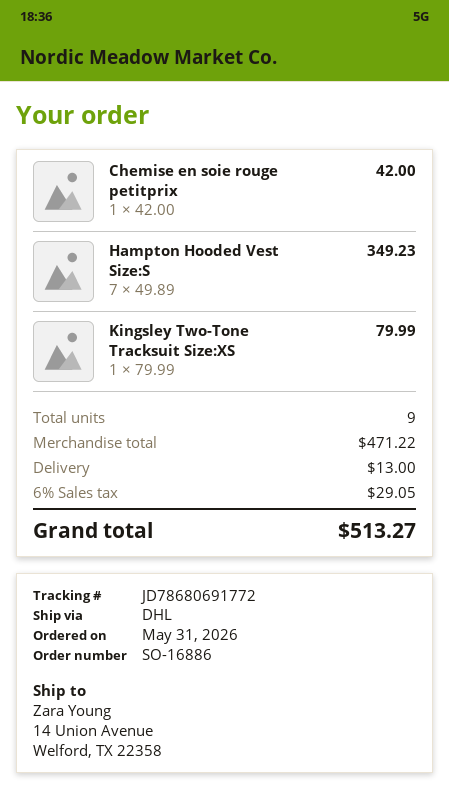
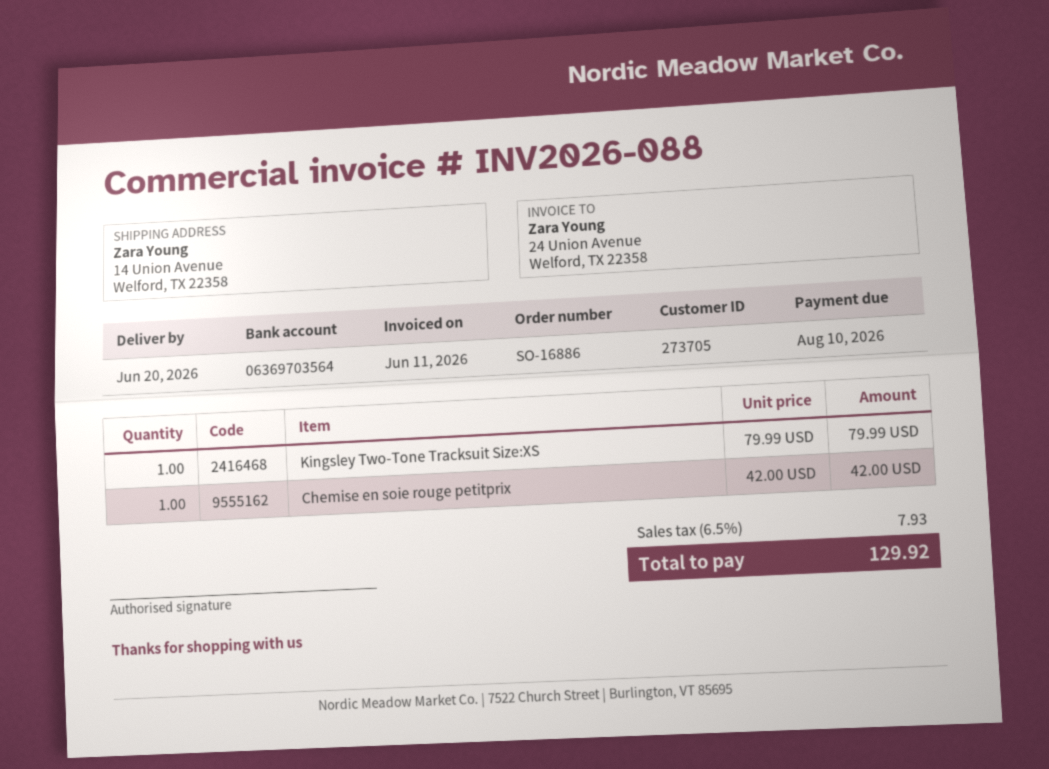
Hampton Hooded Vest Size:S: 7 x 49.89 = 349.23 -> none
shipping: 13.00 -> none
tax: 6% = 29.05 -> 6.5% = 7.93
total: 513.27 -> 129.92

